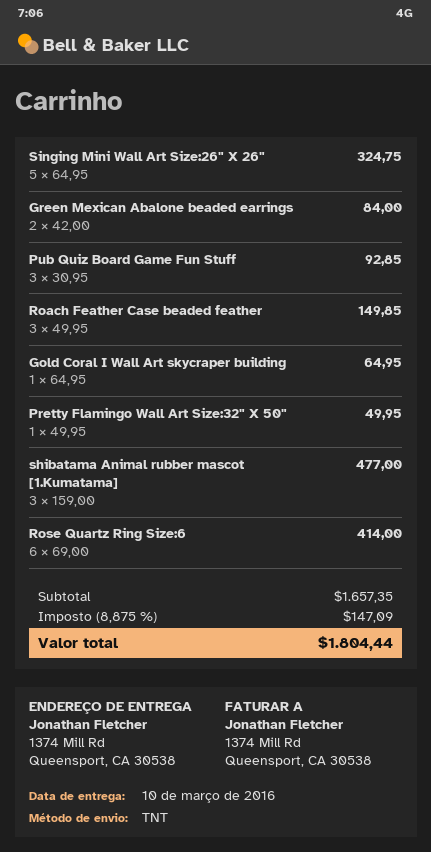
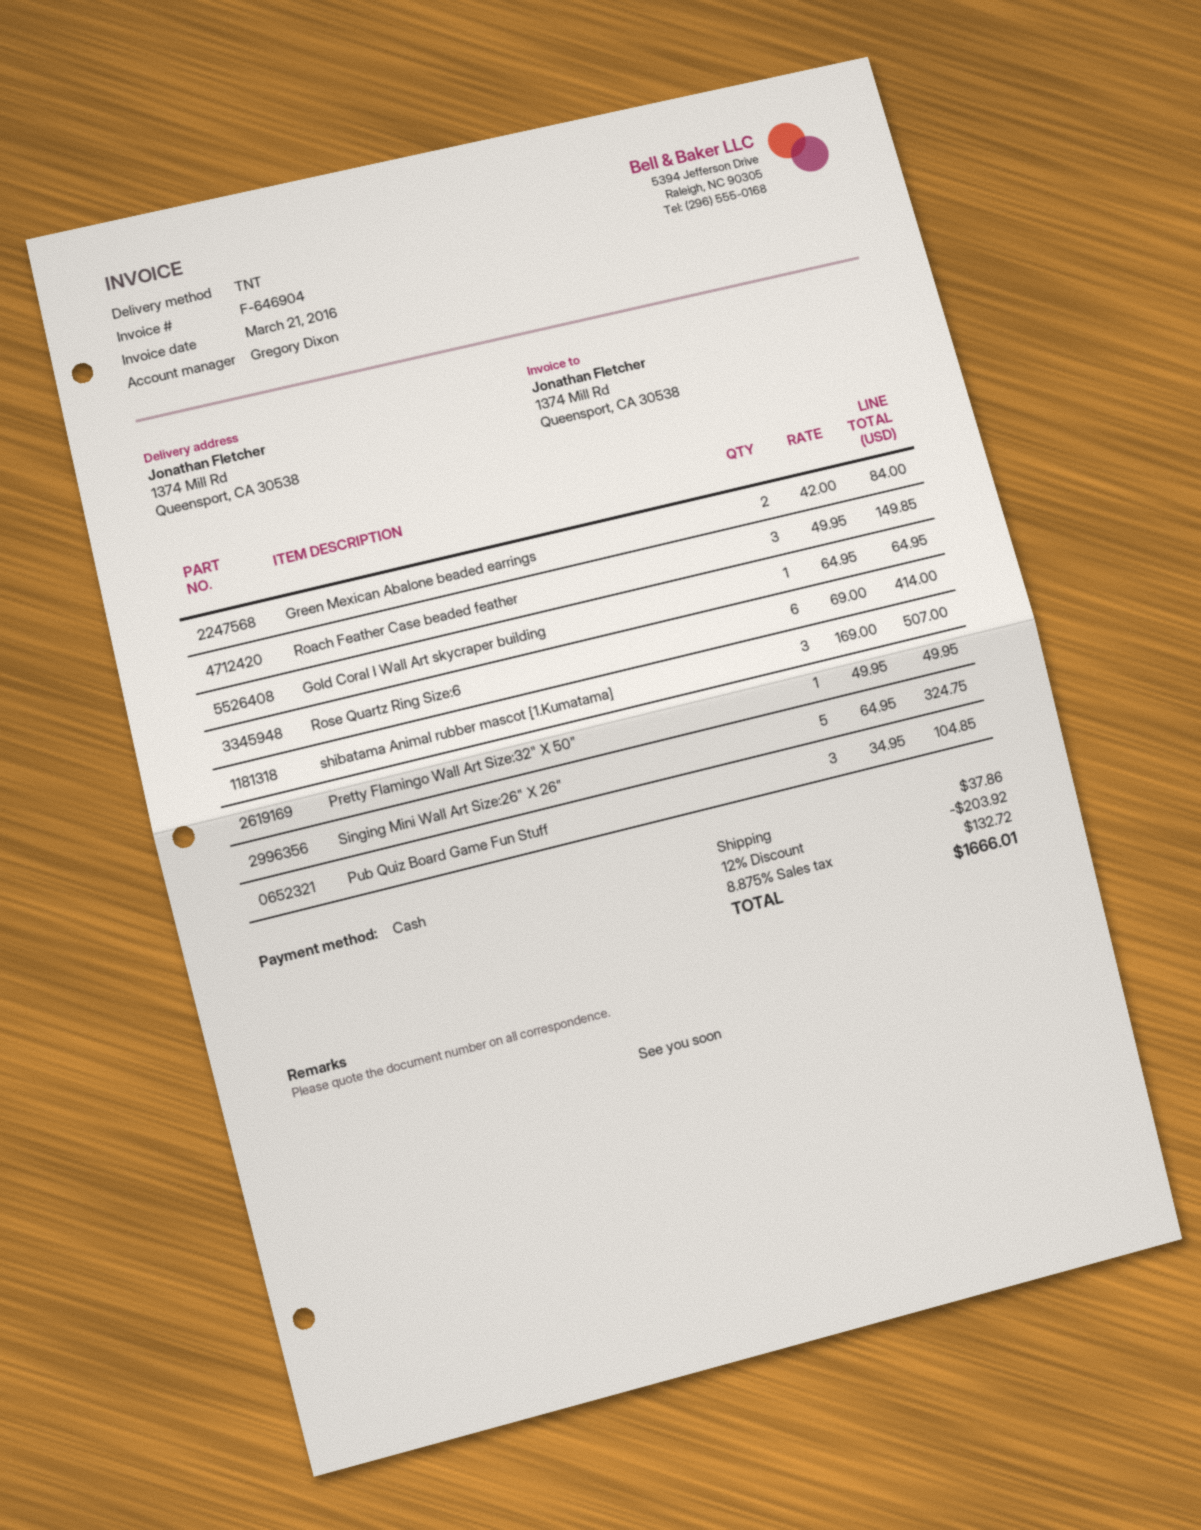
Pub Quiz Board Game Fun Stuff: 3 x 30.95 = 92.85 -> 3 x 34.95 = 104.85
shibatama Animal rubber mascot [1.Kumatama]: 3 x 159.00 = 477.00 -> 3 x 169.00 = 507.00
discount: none -> 12% = 203.92
shipping: none -> 37.86
tax: 8.875% = 147.09 -> 8.875% = 132.72
total: 1804.44 -> 1666.01

